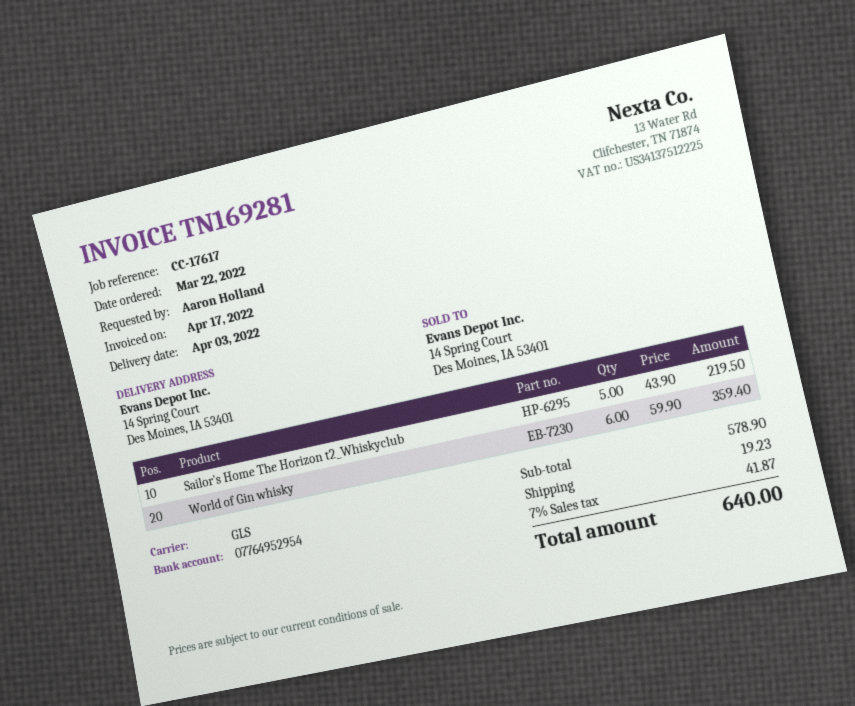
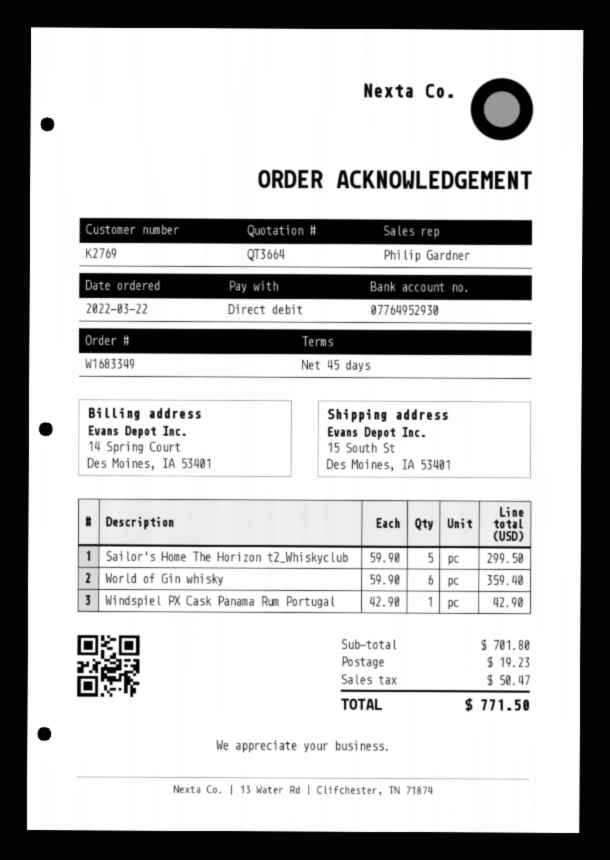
bank account: 07764952954 -> 07764952930
ship to: 14 Spring Court, Des Moines, IA 53401 -> 15 South St, Des Moines, IA 53401
Sailor's Home The Horizon t2_Whiskyclub: 5 x 43.90 = 219.50 -> 5 x 59.90 = 299.50
Windspiel PX Cask Panama Rum Portugal: none -> 1 x 42.90 = 42.90
subtotal: 578.90 -> 701.80
tax: 41.87 -> 50.47
total: 640.00 -> 771.50

